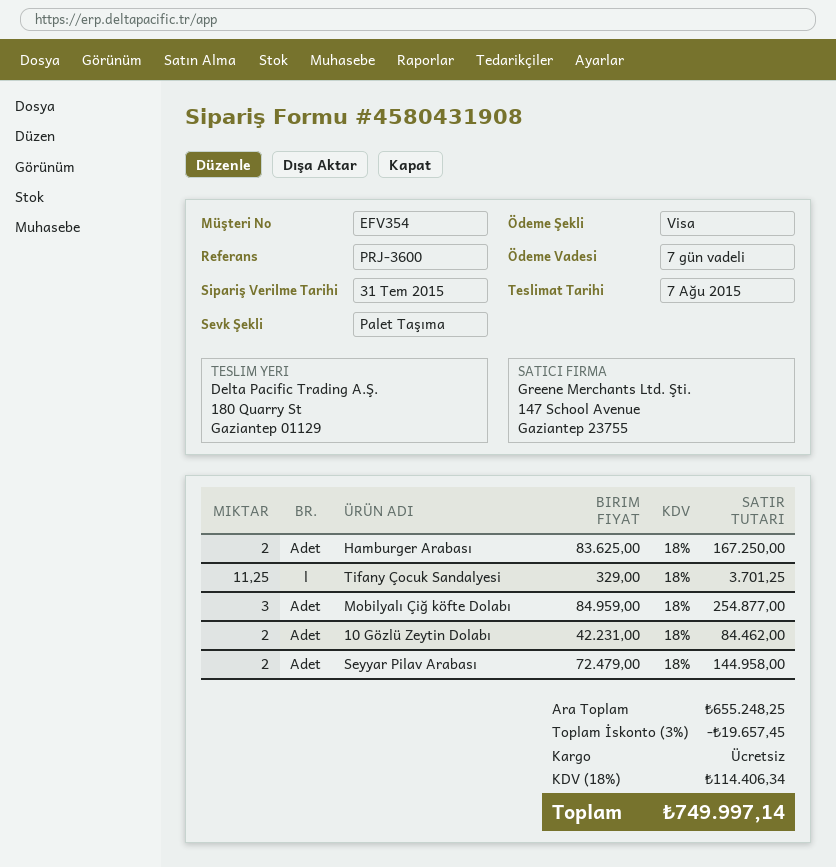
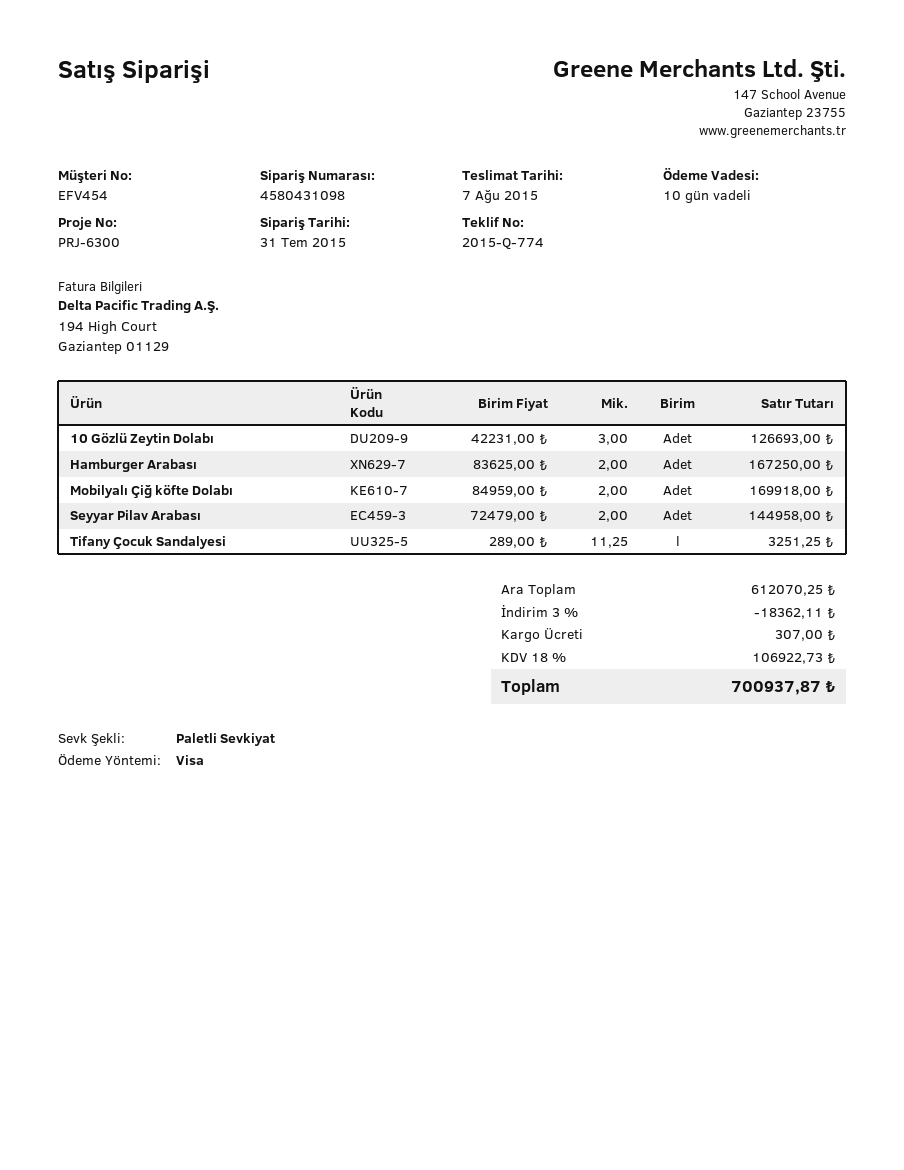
order number: 4580431908 -> 4580431098
payment terms: 7 days -> 10 days
customer number: EFV354 -> EFV454
reference: PRJ-3600 -> PRJ-6300
Tifany Çocuk Sandalyesi: 11.25 x 329.00 = 3701.25 -> 11.25 x 289.00 = 3251.25
Mobilyalı Çiğ köfte Dolabı: 3 x 84959.00 = 254877.00 -> 2 x 84959.00 = 169918.00
10 Gözlü Zeytin Dolabı: 2 x 42231.00 = 84462.00 -> 3 x 42231.00 = 126693.00
subtotal: 655248.25 -> 612070.25
discount: 3% = 19657.45 -> 3% = 18362.11
shipping: 0.00 -> 307.00
tax: 18% = 114406.34 -> 18% = 106922.73
total: 749997.14 -> 700937.87

